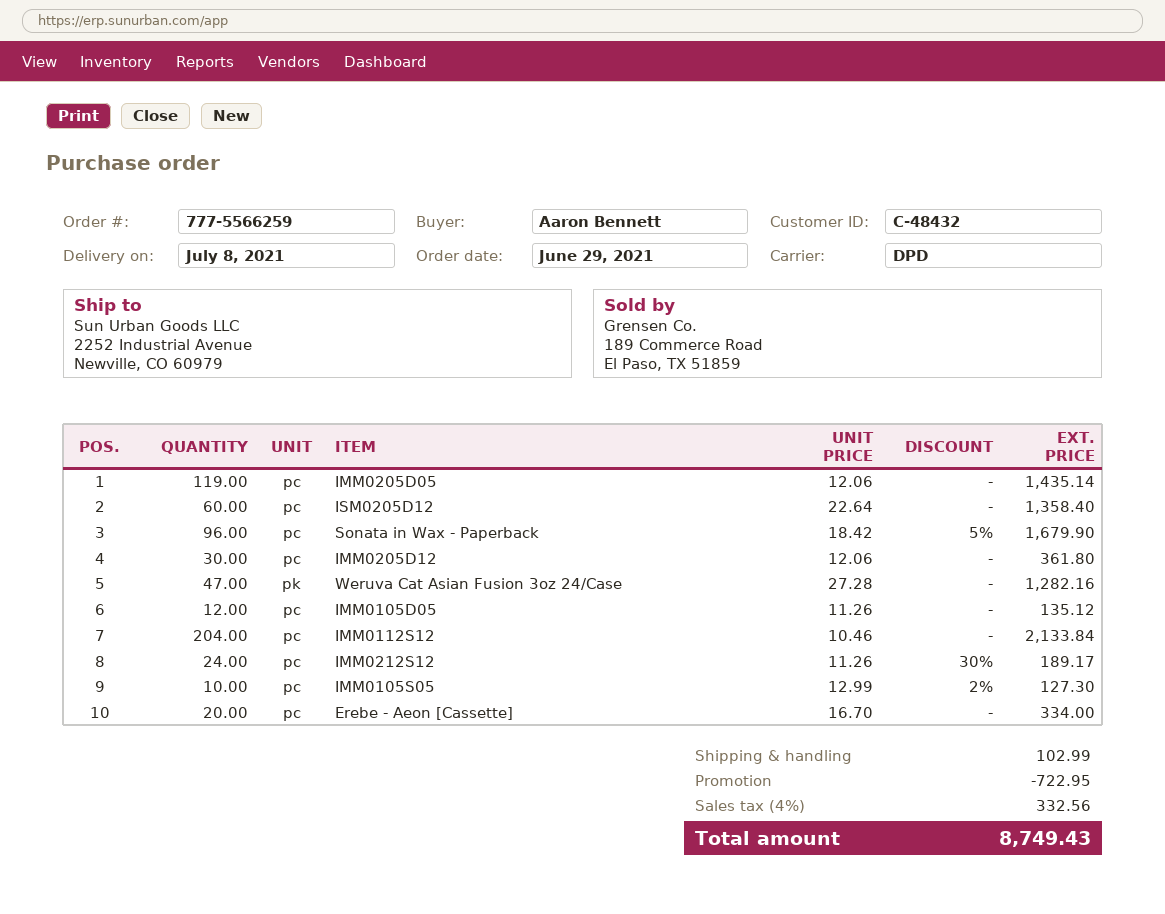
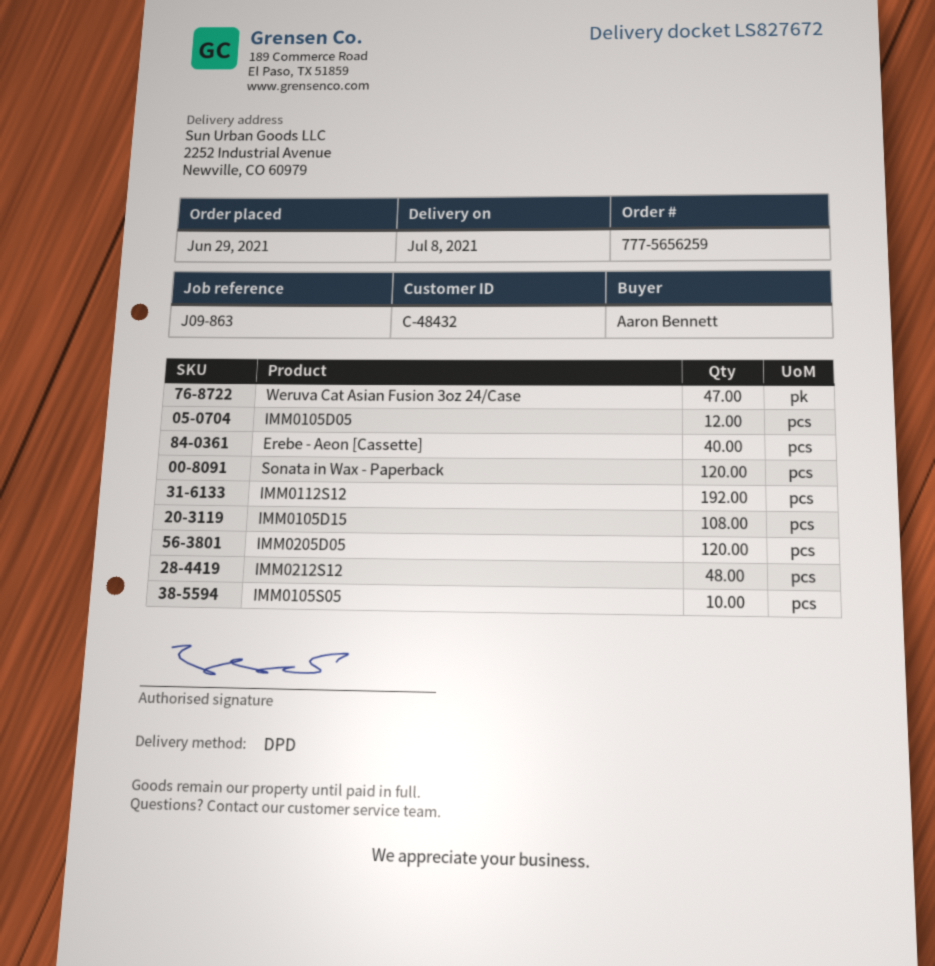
order number: 777-5566259 -> 777-5656259
IMM0205D05: 119 -> 120
ISM0205D12: 60 -> none
Sonata in Wax - Paperback: 96 -> 120
IMM0205D12: 30 -> none
IMM0112S12: 204 -> 192
IMM0212S12: 24 -> 48
Erebe - Aeon [Cassette]: 20 -> 40
IMM0105D15: none -> 108

